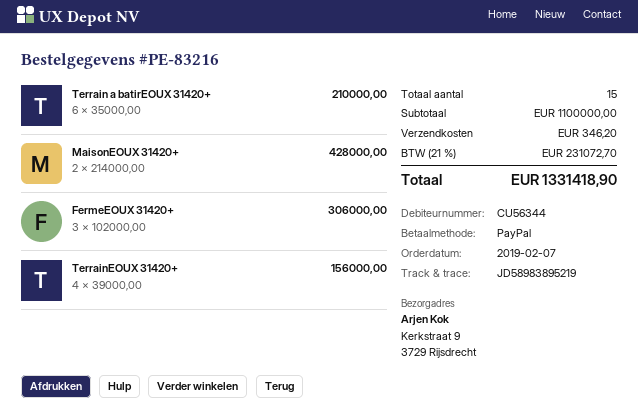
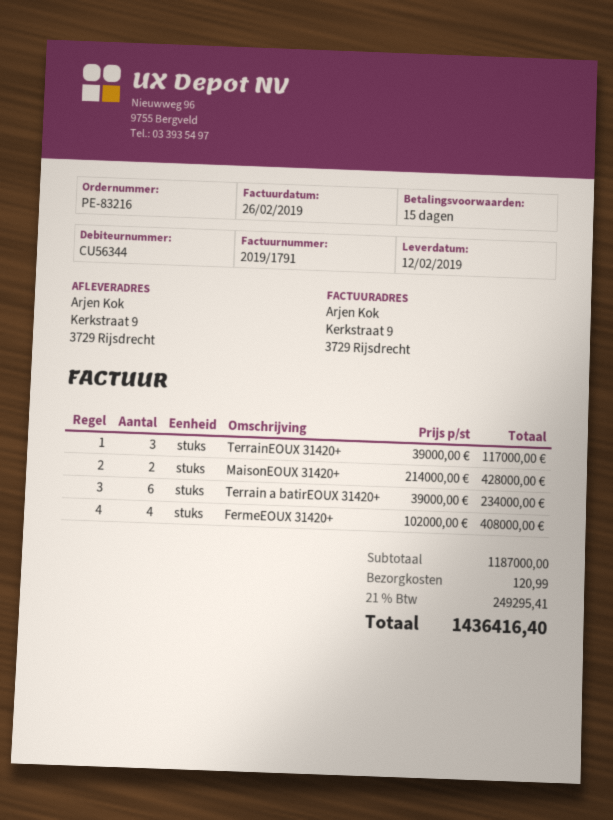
Terrain a batirEOUX 31420+: 6 x 35000.00 = 210000.00 -> 6 x 39000.00 = 234000.00
FermeEOUX 31420+: 3 x 102000.00 = 306000.00 -> 4 x 102000.00 = 408000.00
TerrainEOUX 31420+: 4 x 39000.00 = 156000.00 -> 3 x 39000.00 = 117000.00
subtotal: 1100000.00 -> 1187000.00
shipping: 346.20 -> 120.99
tax: 21% = 231072.70 -> 21% = 249295.41
total: 1331418.90 -> 1436416.40

